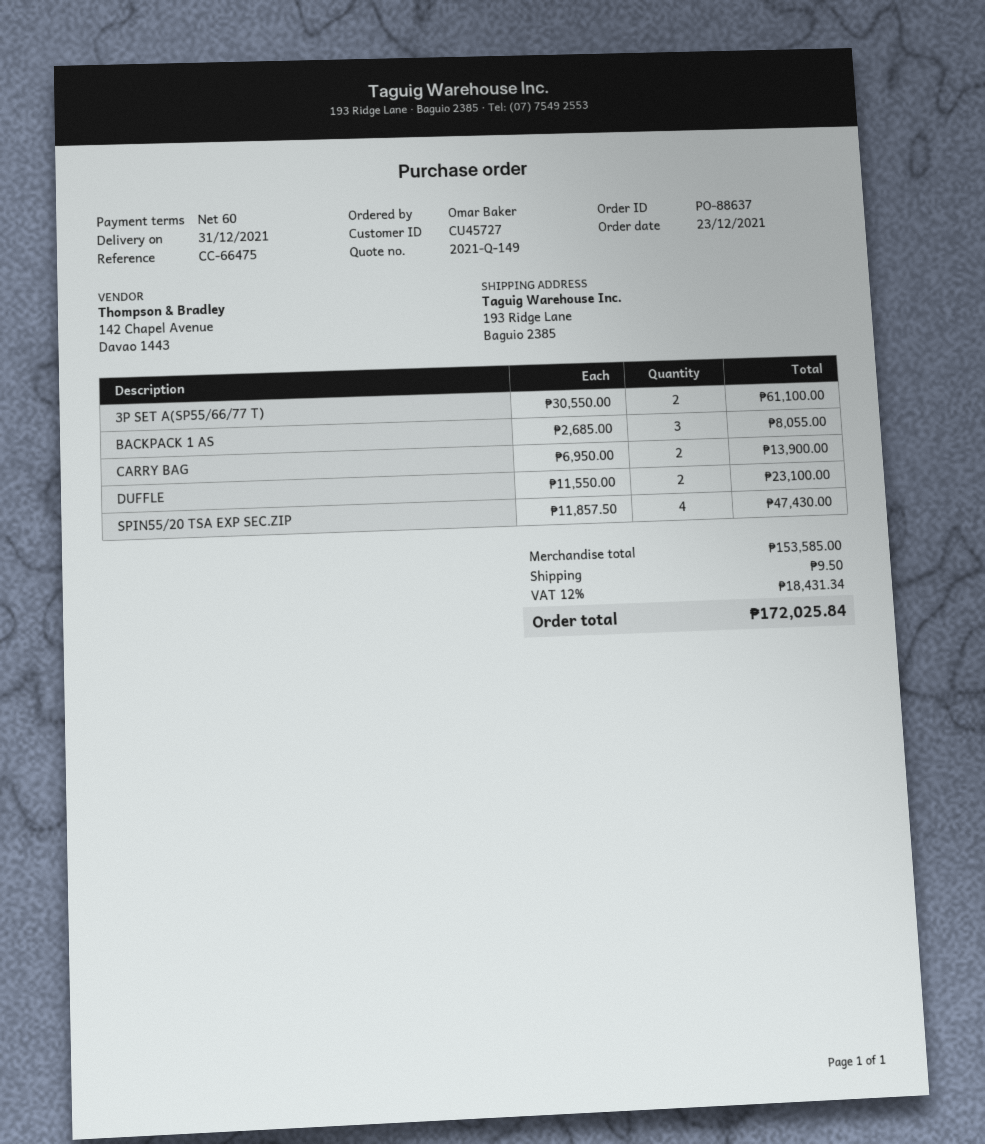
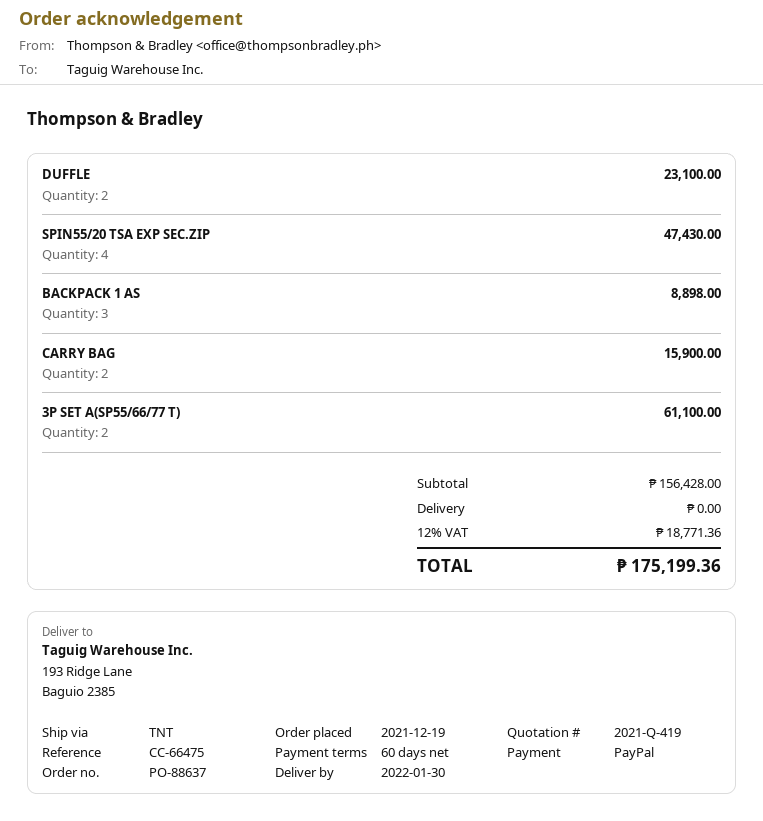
quote number: 2021-Q-149 -> 2021-Q-419
order date: 2021-12-23 -> 2021-12-19
delivery date: 2021-12-31 -> 2022-01-30
BACKPACK 1 AS: 3 for 8055.00 -> 3 for 8898.00
CARRY BAG: 2 for 13900.00 -> 2 for 15900.00
subtotal: 153585.00 -> 156428.00
shipping: 9.50 -> 0.00
tax: 12% = 18431.34 -> 12% = 18771.36
total: 172025.84 -> 175199.36

